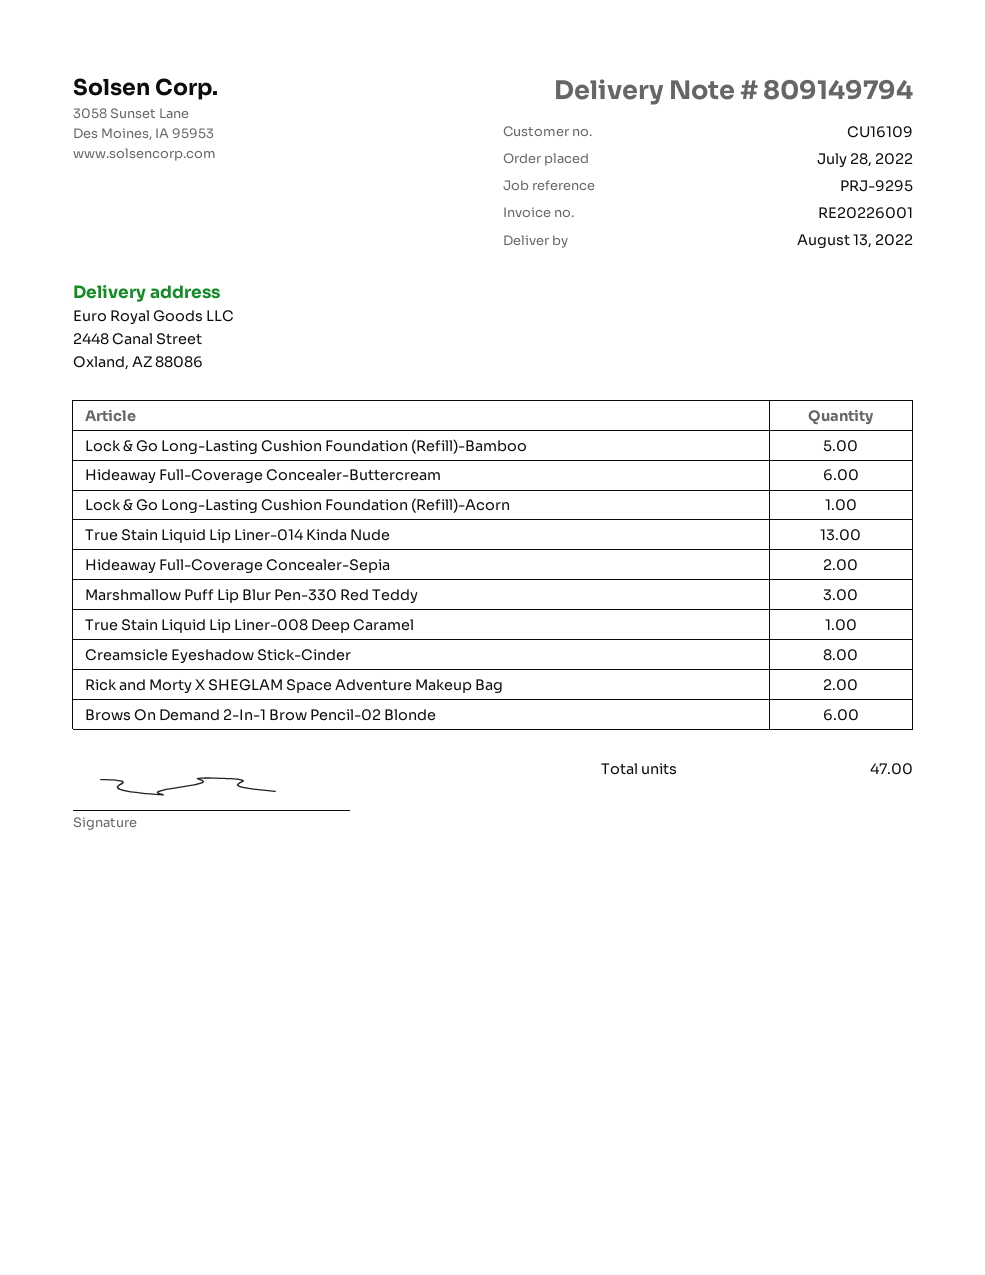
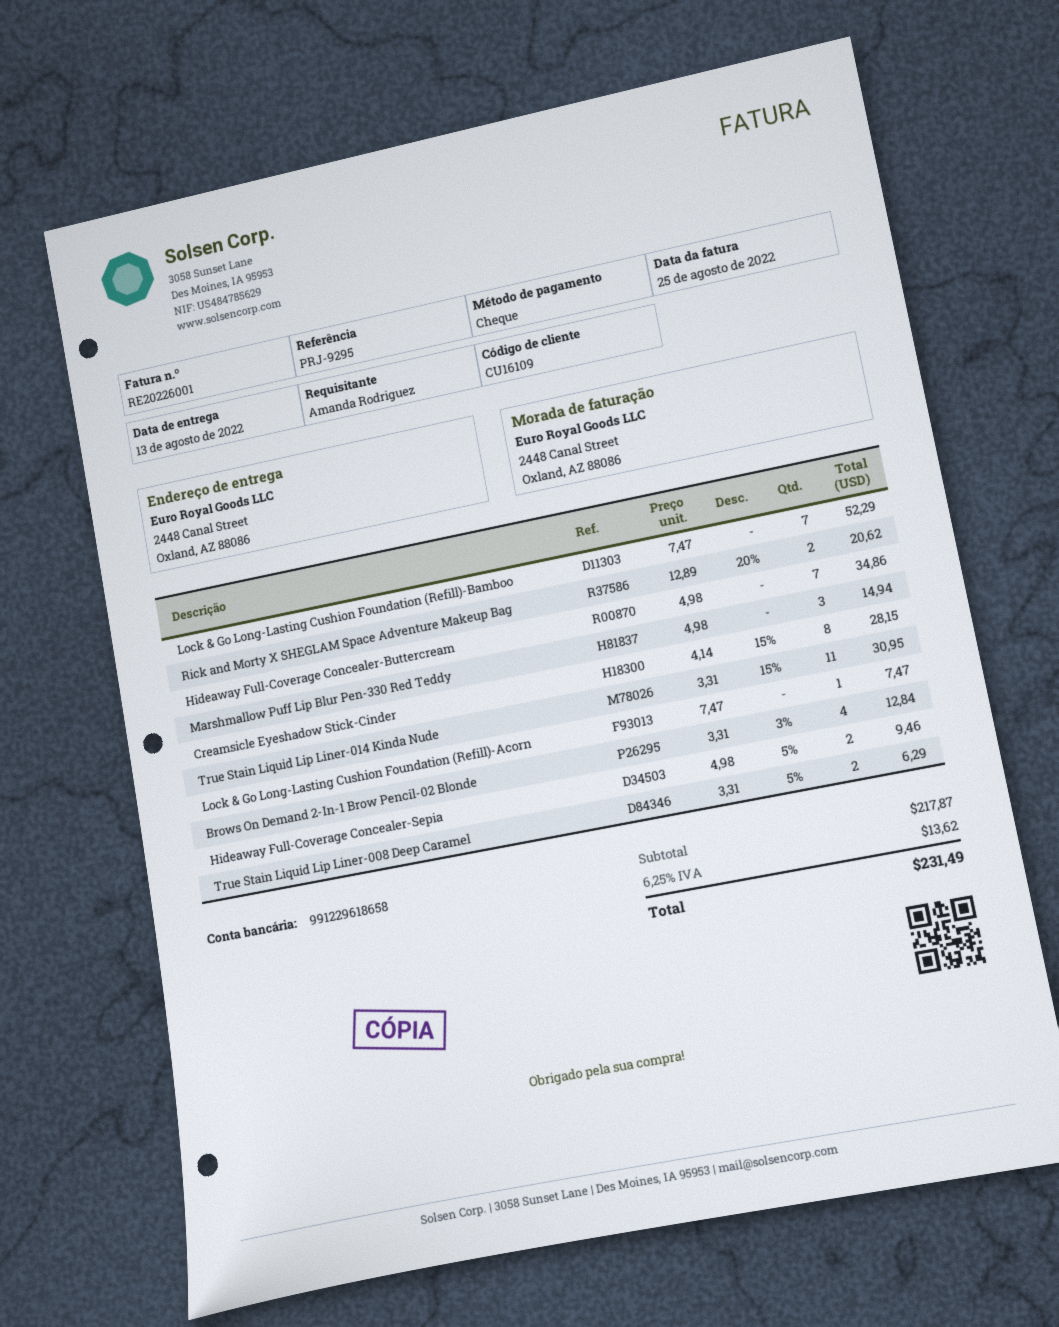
Lock & Go Long-Lasting Cushion Foundation (Refill)-Bamboo: 5 -> 7
Hideaway Full-Coverage Concealer-Buttercream: 6 -> 7
True Stain Liquid Lip Liner-014 Kinda Nude: 13 -> 11
True Stain Liquid Lip Liner-008 Deep Caramel: 1 -> 2
Brows On Demand 2-In-1 Brow Pencil-02 Blonde: 6 -> 4

